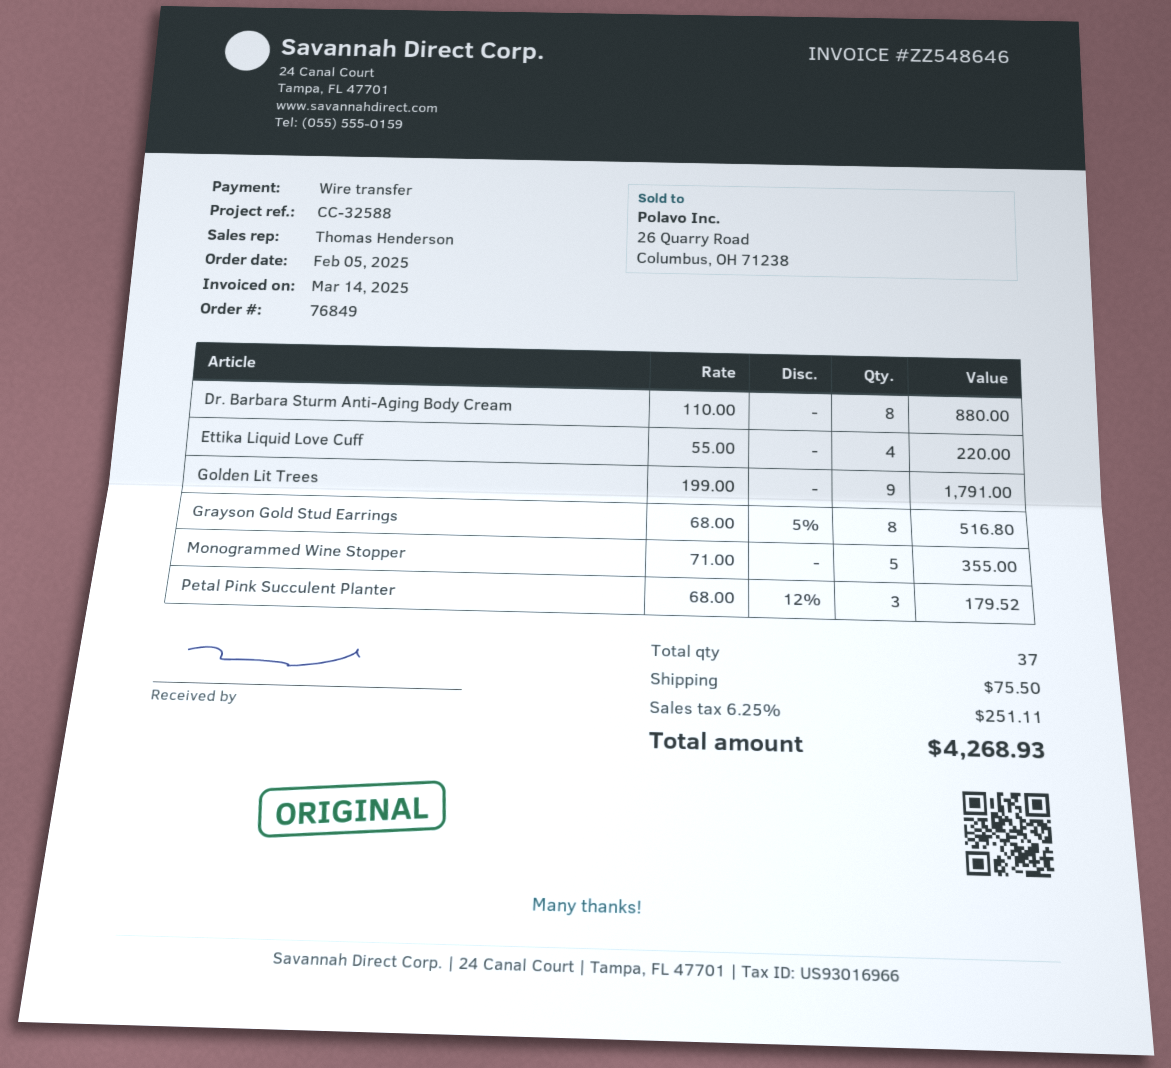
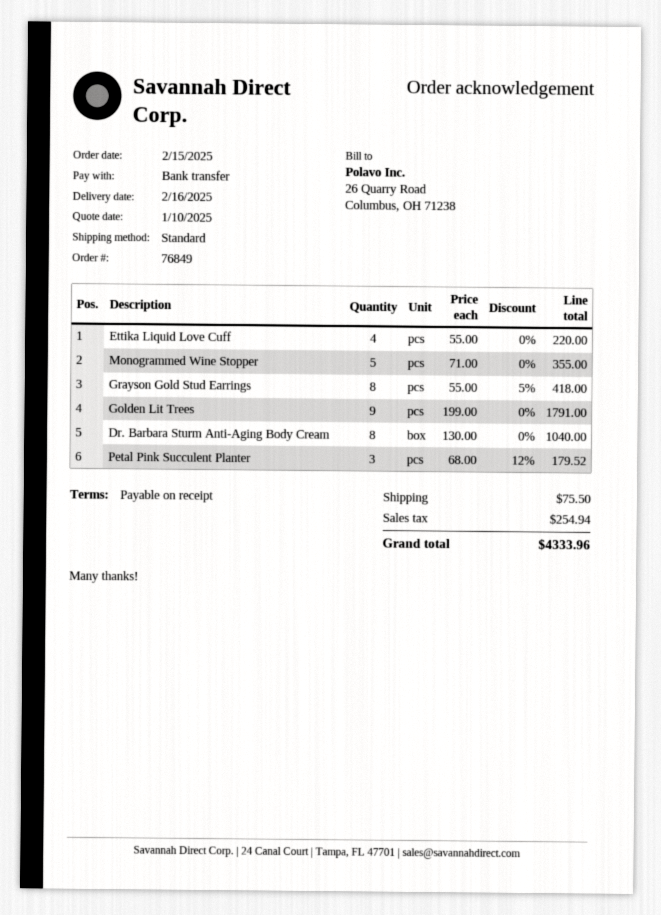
order date: 2025-02-05 -> 2025-02-15
Dr. Barbara Sturm Anti-Aging Body Cream: 8 x 110.00 = 880.00 -> 8 x 130.00 = 1040.00
Grayson Gold Stud Earrings: 8 x 68.00 - 5% = 516.80 -> 8 x 55.00 - 5% = 418.00
tax: 251.11 -> 254.94
total: 4268.93 -> 4333.96

